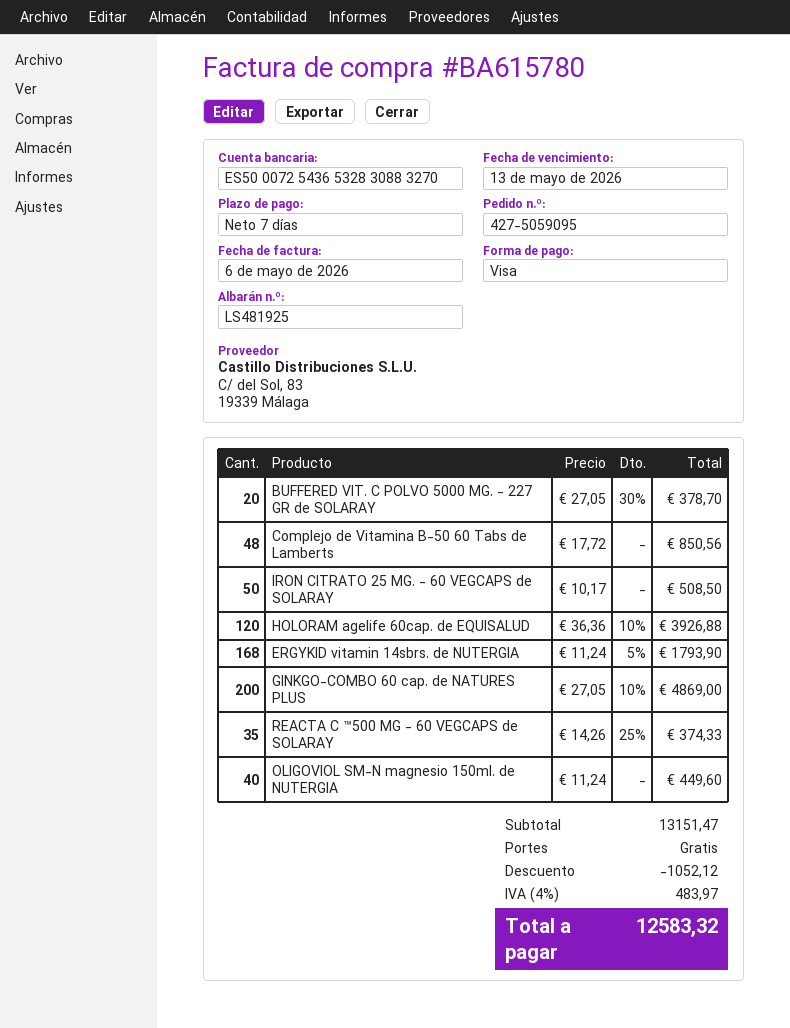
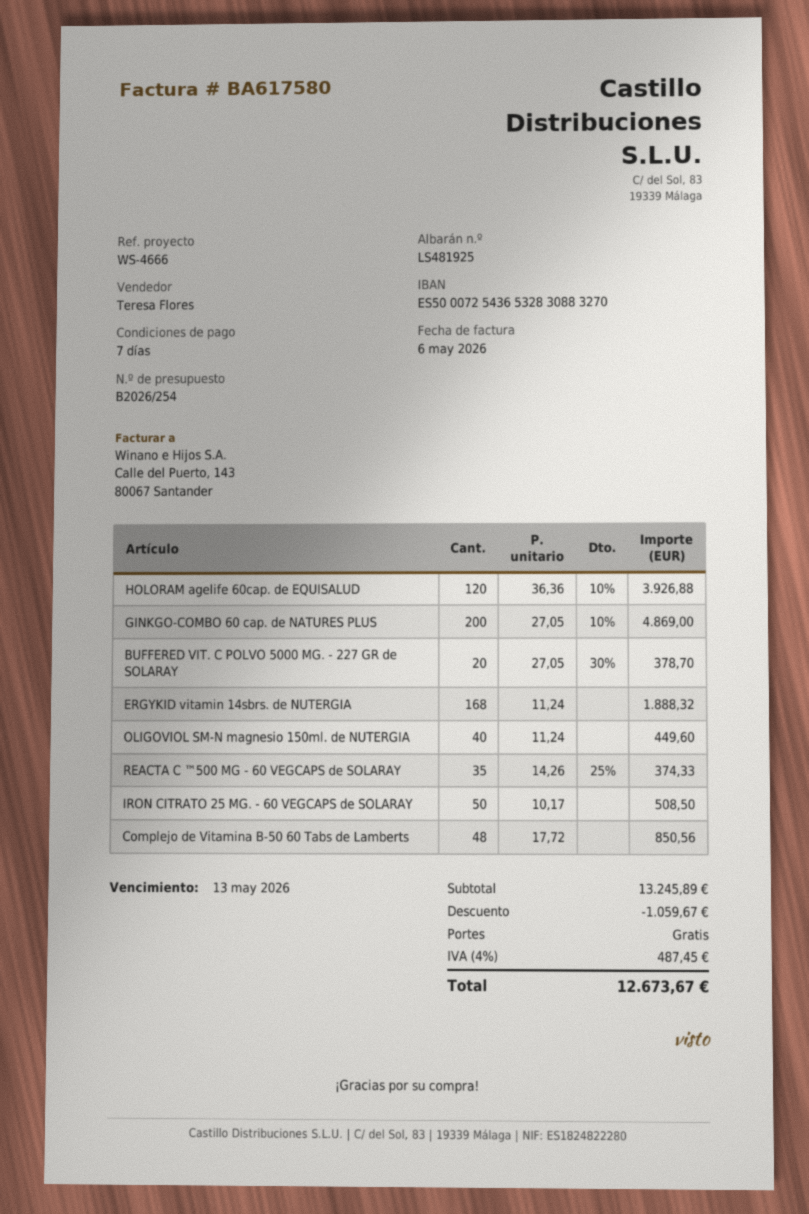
invoice number: BA615780 -> BA617580
ERGYKID vitamin 14sbrs. de NUTERGIA: 168 x 11.24 - 5% = 1793.90 -> 168 x 11.24 = 1888.32
subtotal: 13151.47 -> 13245.89
discount: 1052.12 -> 1059.67
tax: 4% = 483.97 -> 4% = 487.45
total: 12583.32 -> 12673.67

